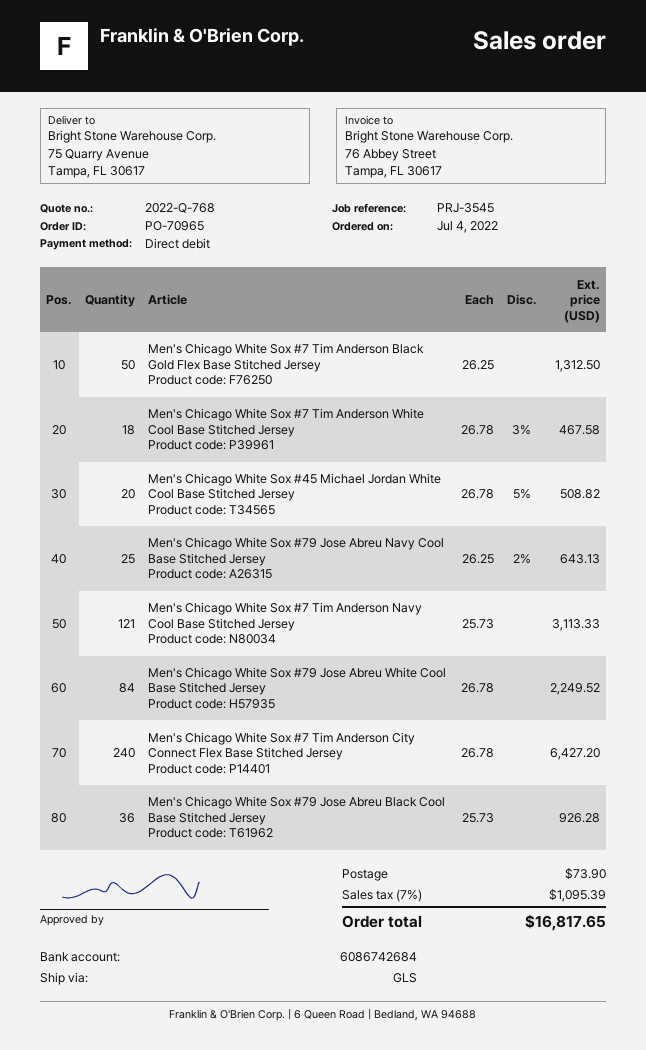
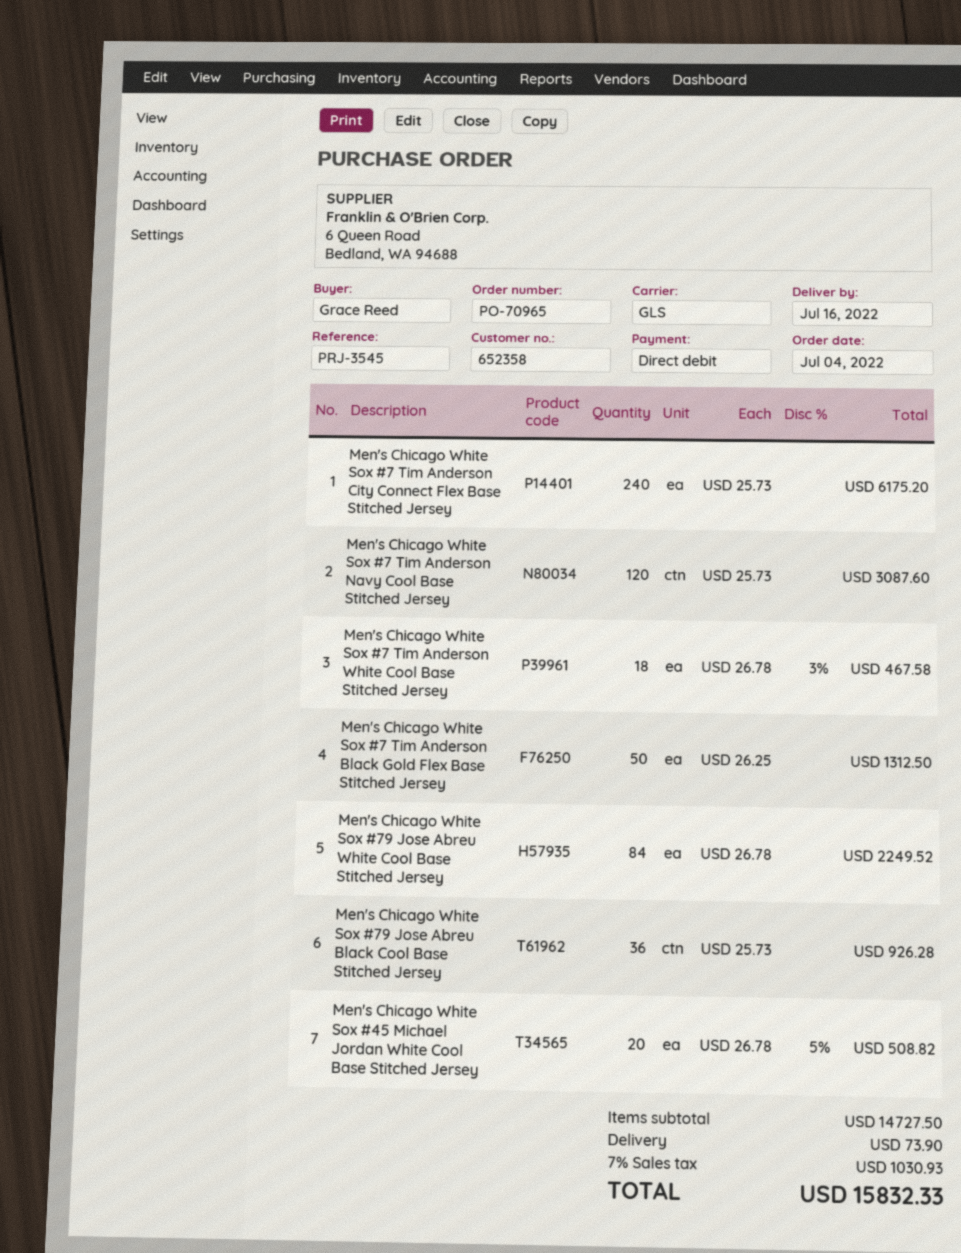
Men's Chicago White Sox #79 Jose Abreu Navy Cool Base Stitched Jersey: 25 x 26.25 - 2% = 643.13 -> none
Men's Chicago White Sox #7 Tim Anderson Navy Cool Base Stitched Jersey: 121 x 25.73 = 3113.33 -> 120 x 25.73 = 3087.60
Men's Chicago White Sox #7 Tim Anderson City Connect Flex Base Stitched Jersey: 240 x 26.78 = 6427.20 -> 240 x 25.73 = 6175.20
tax: 7% = 1095.39 -> 7% = 1030.93
total: 16817.65 -> 15832.33

